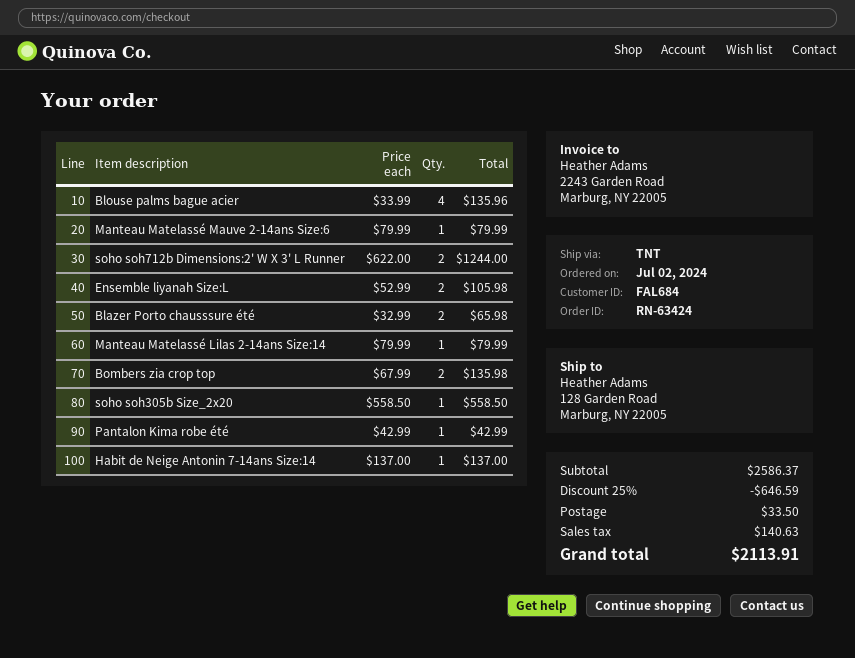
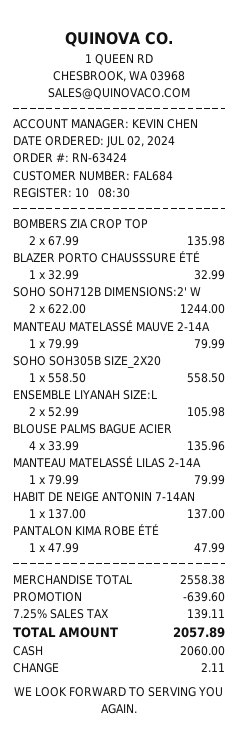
Blazer Porto chausssure été: 2 x 32.99 = 65.98 -> 1 x 32.99 = 32.99
Pantalon Kima robe été: 1 x 42.99 = 42.99 -> 1 x 47.99 = 47.99
subtotal: 2586.37 -> 2558.38
discount: 646.59 -> 639.60
shipping: 33.50 -> none
tax: 140.63 -> 139.11
total: 2113.91 -> 2057.89

